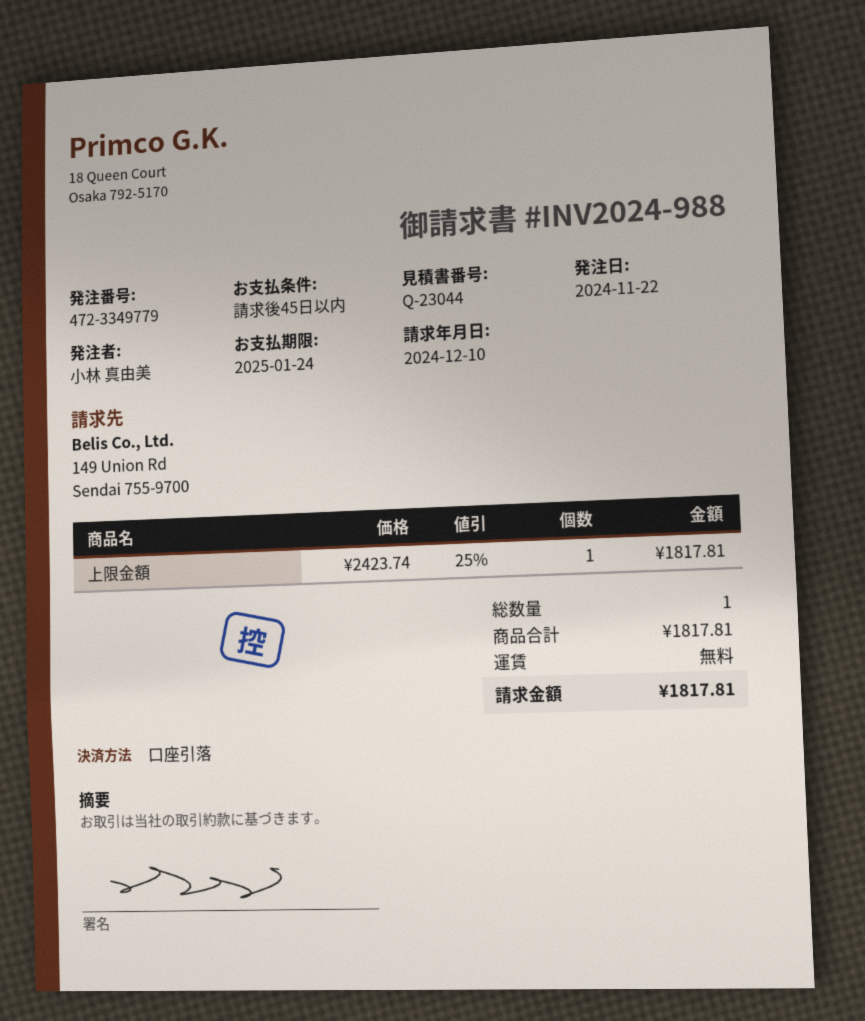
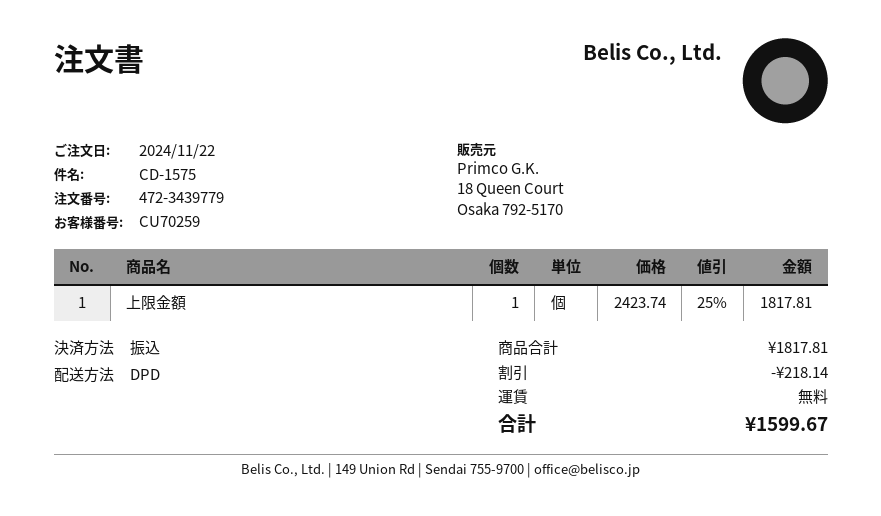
order number: 472-3349779 -> 472-3439779
payment method: direct debit -> bank transfer
discount: none -> 218.14
total: 1817.81 -> 1599.67

